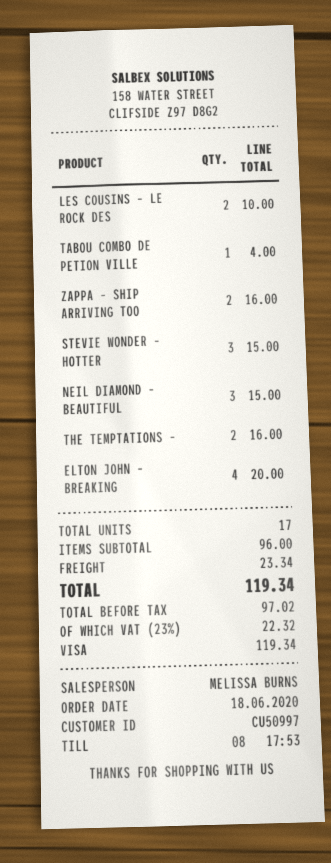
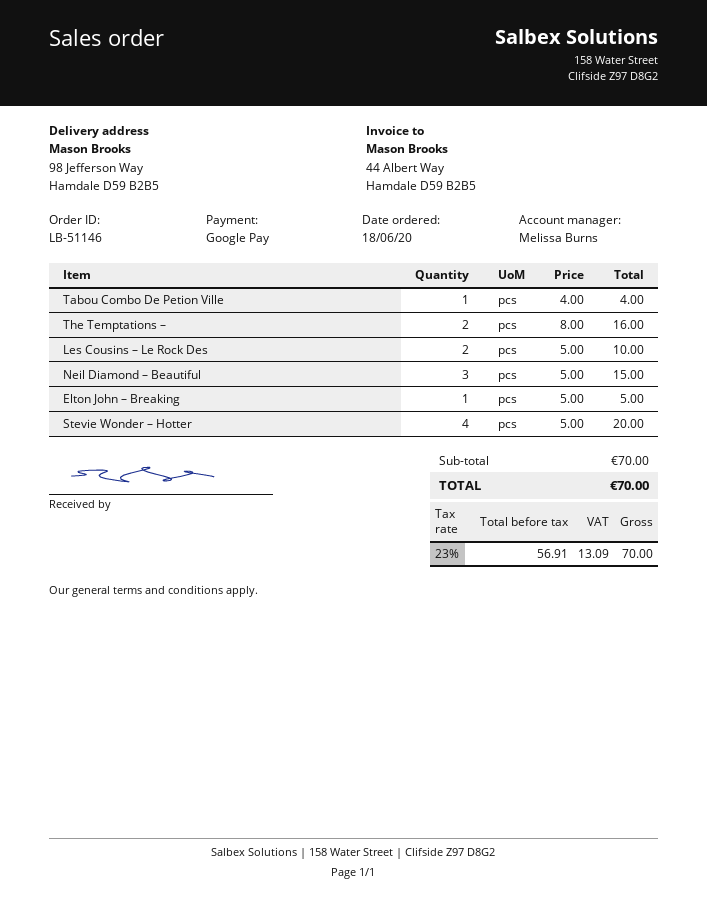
payment method: Visa -> Google Pay
ZAPPA – SHIP ARRIVING TOO: 2 for 16.00 -> none
STEVIE WONDER – HOTTER: 3 for 15.00 -> 4 for 20.00
ELTON JOHN – BREAKING: 4 for 20.00 -> 1 for 5.00
subtotal: 96.00 -> 70.00
shipping: 23.34 -> none
net: 97.02 -> 56.91
tax: 23% = 22.32 -> 23% = 13.09
total: 119.34 -> 70.00

